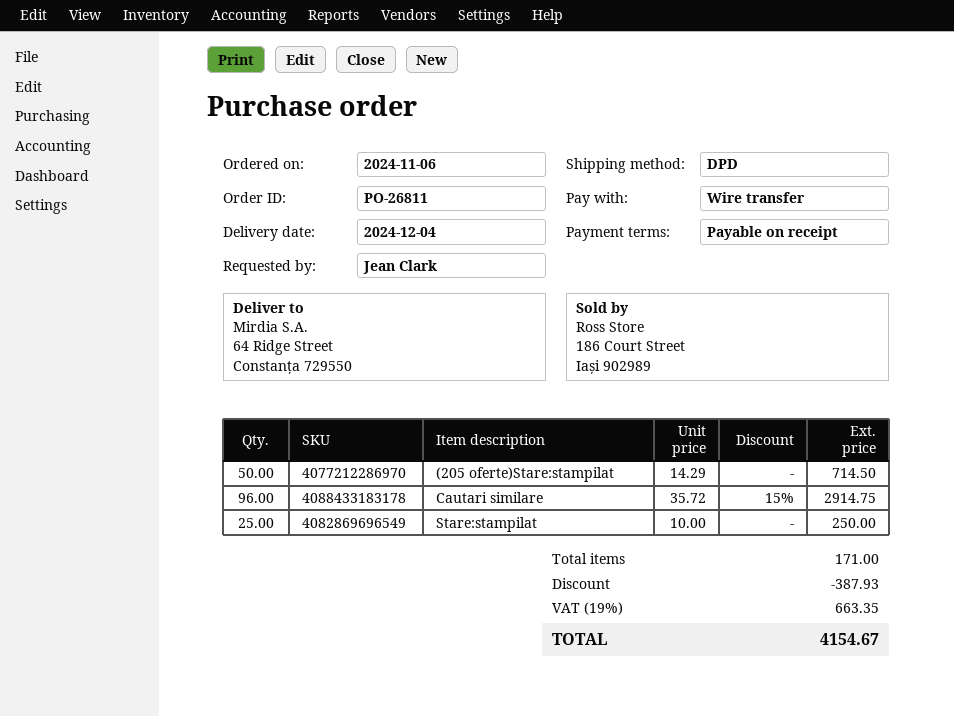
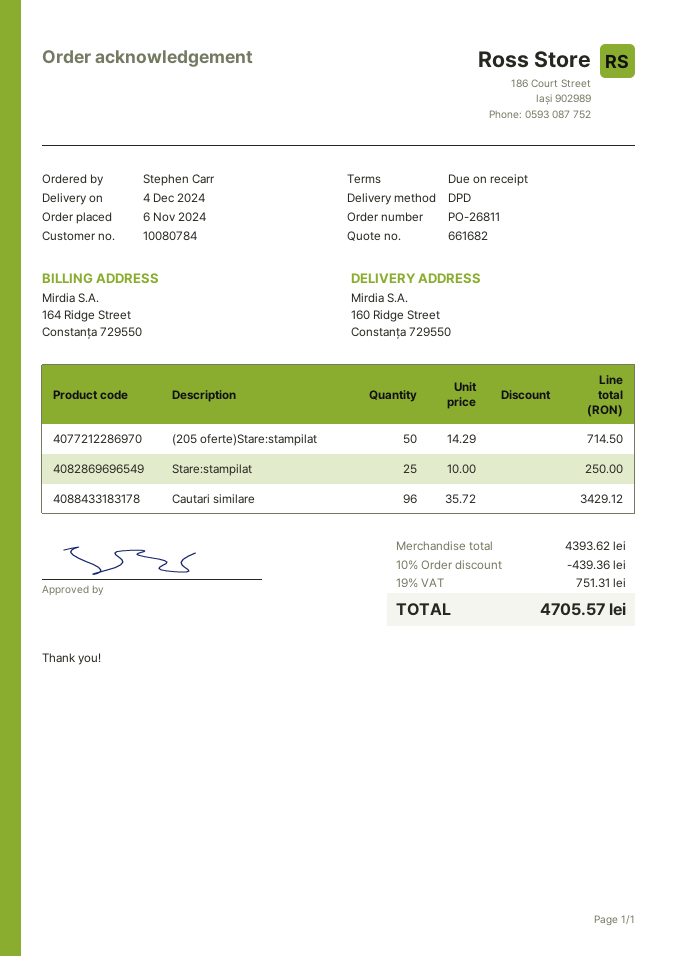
ordered by: Jean Clark -> Stephen Carr
ship to: 64 Ridge Street, Constanța 729550 -> 160 Ridge Street, Constanța 729550
Cautari similare: 96 x 35.72 - 15% = 2914.75 -> 96 x 35.72 = 3429.12
discount: 387.93 -> 439.36
tax: 19% = 663.35 -> 19% = 751.31
total: 4154.67 -> 4705.57

